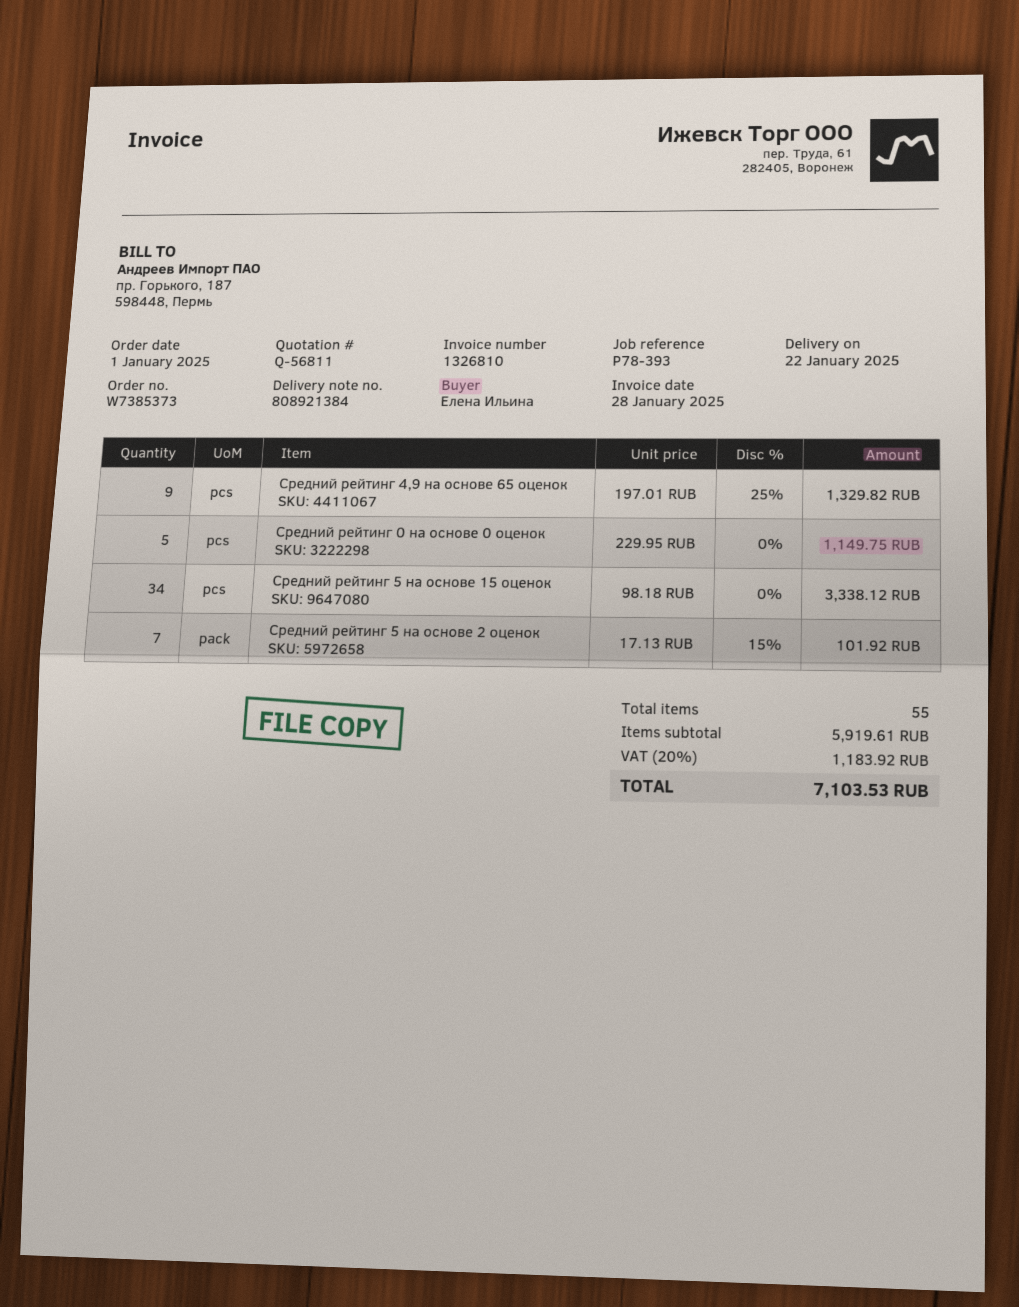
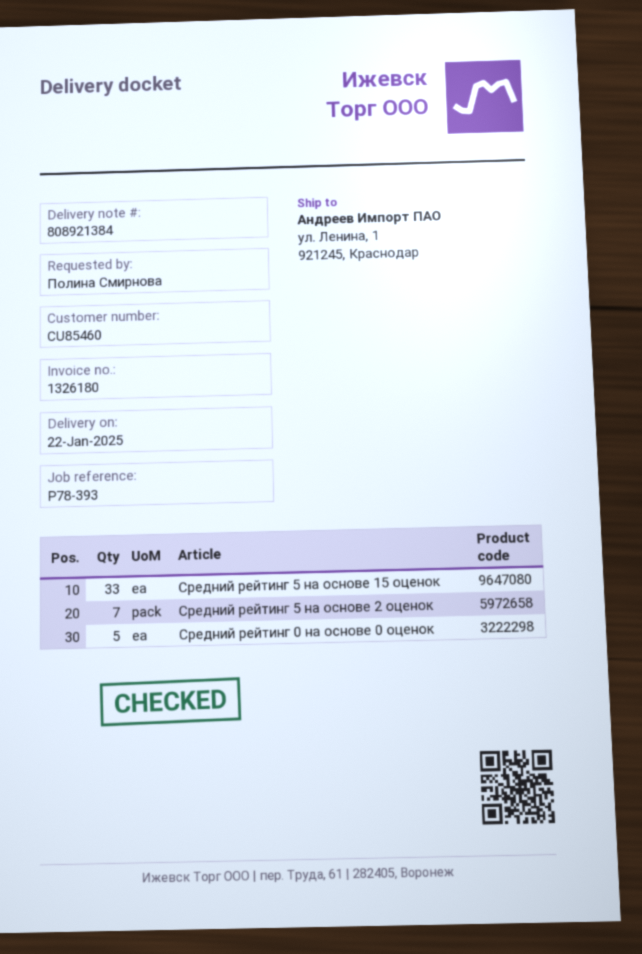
invoice number: 1326810 -> 1326180
ordered by: Елена Ильина -> Полина Смирнова
Средний рейтинг 4,9 на основе 65 оценок: 9 -> none
Средний рейтинг 5 на основе 15 оценок: 34 -> 33

